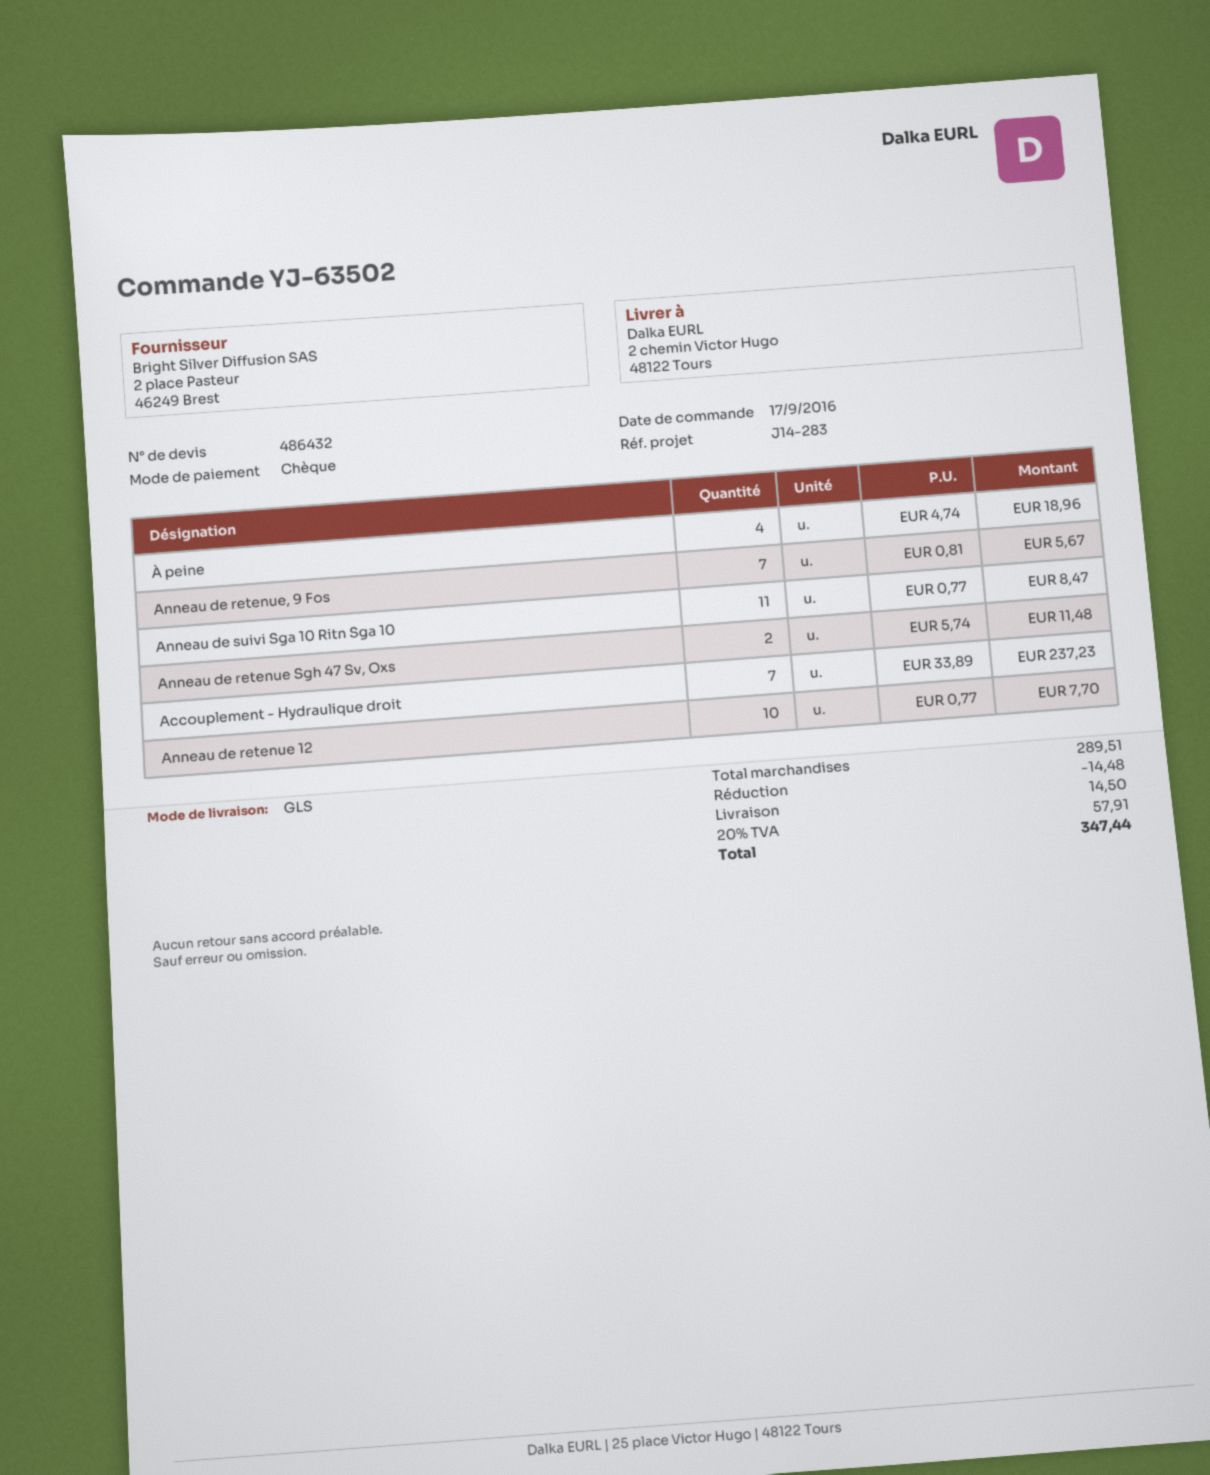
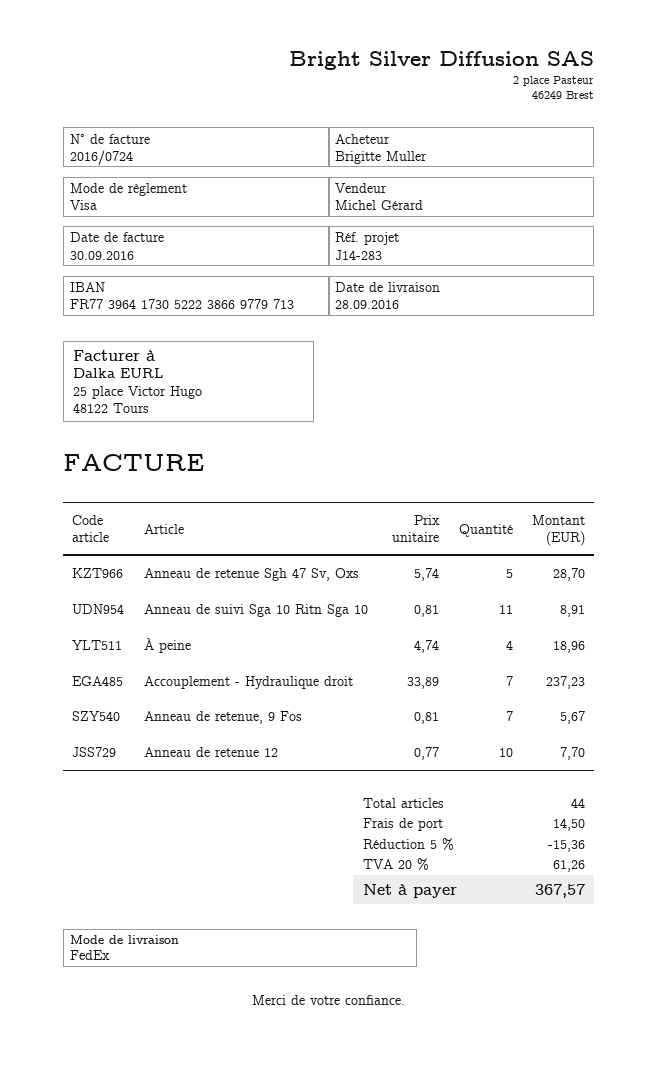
payment method: cheque -> Visa
shipping method: GLS -> FedEx
Anneau de suivi Sga 10 Ritn Sga 10: 11 x 0.77 = 8.47 -> 11 x 0.81 = 8.91
Anneau de retenue Sgh 47 Sv, Oxs: 2 x 5.74 = 11.48 -> 5 x 5.74 = 28.70
discount: 14.48 -> 15.36
tax: 20% = 57.91 -> 20% = 61.26
total: 347.44 -> 367.57

